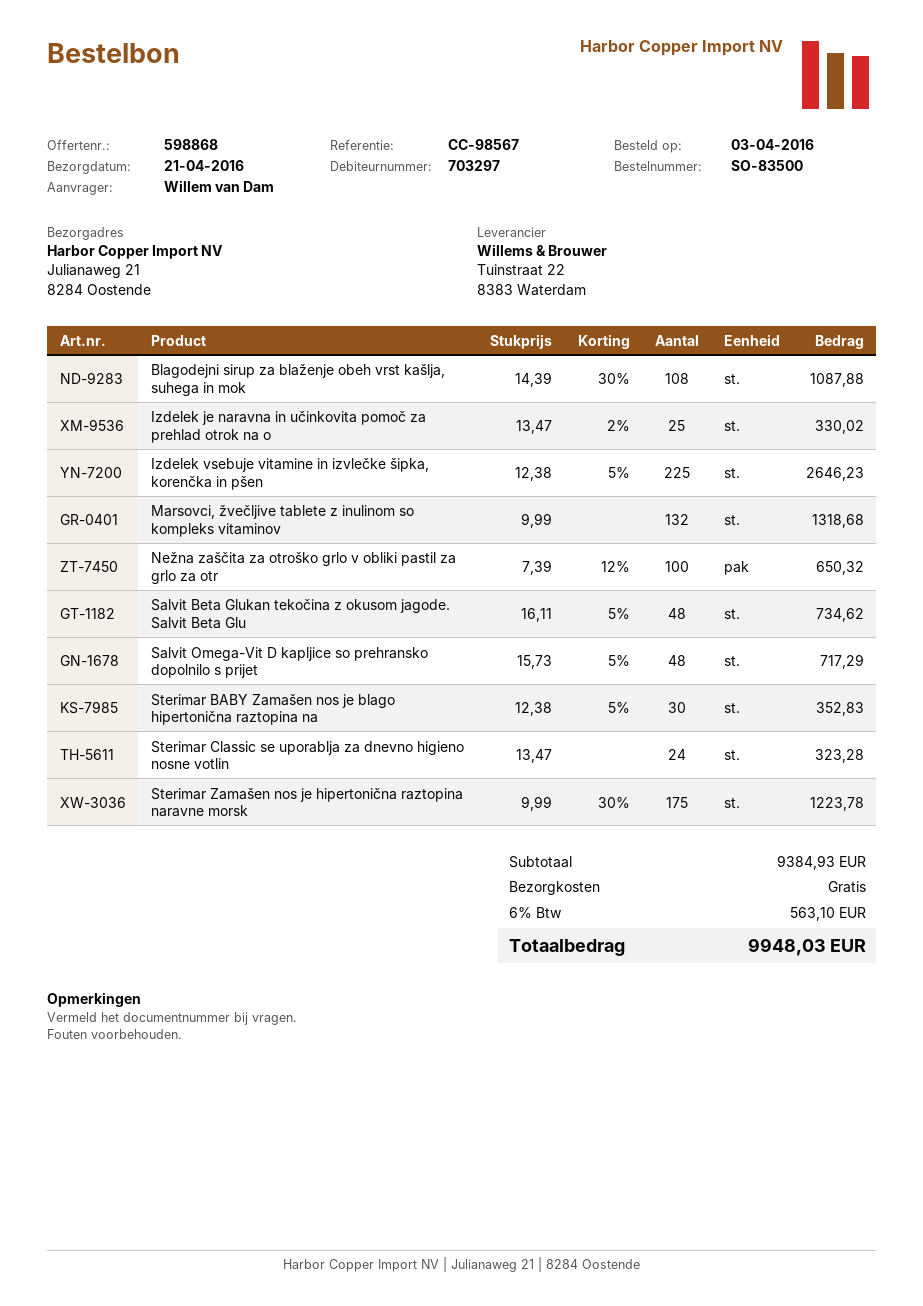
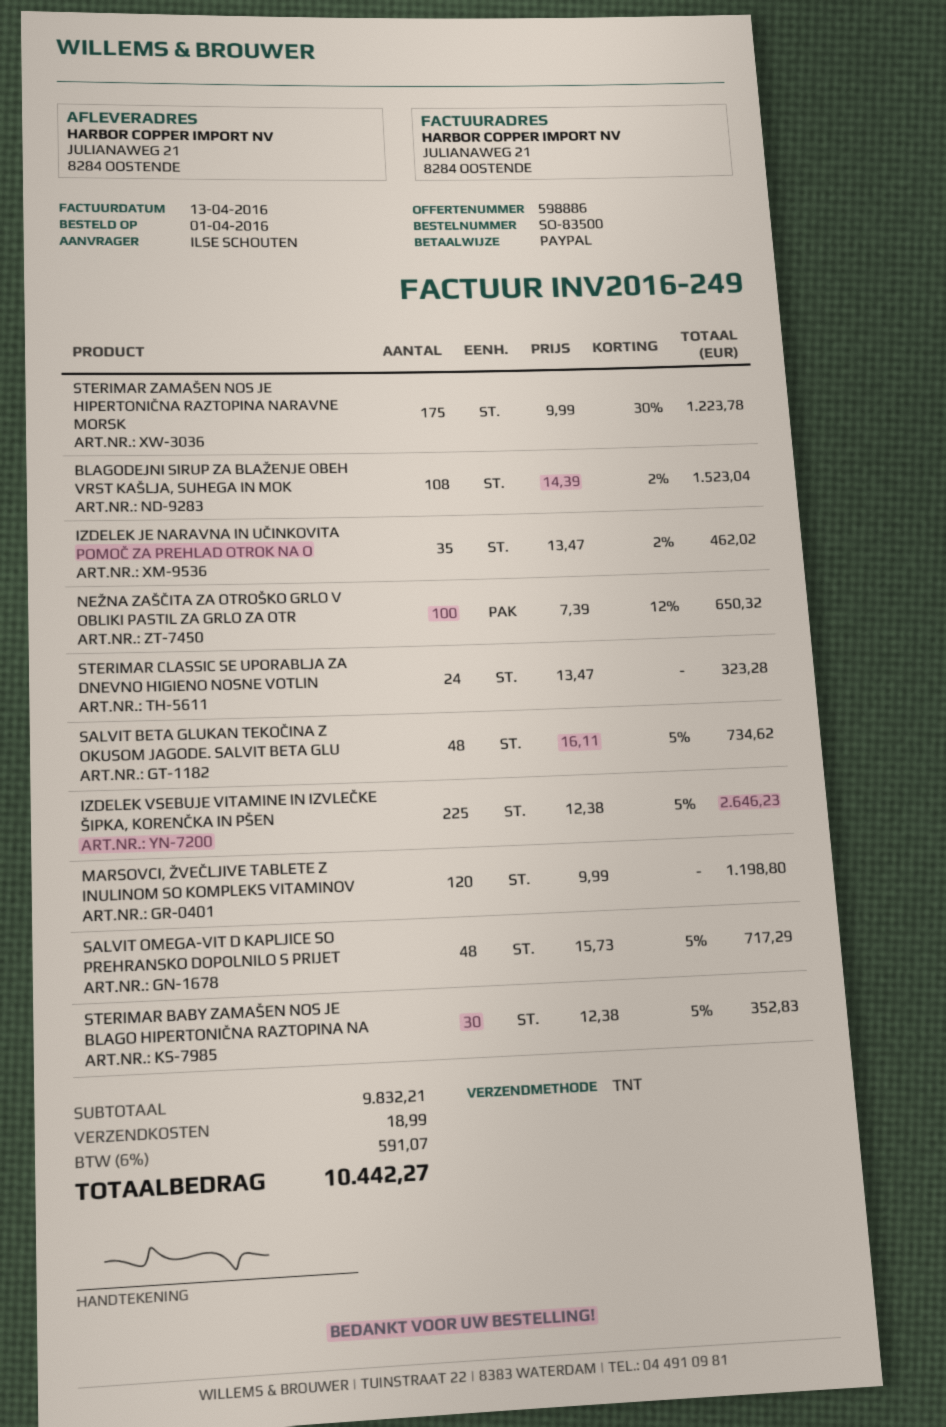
quote number: 598868 -> 598886
order date: 2016-04-03 -> 2016-04-01
ordered by: Willem van Dam -> ILSE SCHOUTEN
Blagodejni sirup za blaženje obeh vrst kašlja, suhega in mok: 108 x 14.39 - 30% = 1087.88 -> 108 x 14.39 - 2% = 1523.04
Izdelek je naravna in učinkovita pomoč za prehlad otrok na o: 25 x 13.47 - 2% = 330.02 -> 35 x 13.47 - 2% = 462.02
Marsovci, žvečljive tablete z inulinom so kompleks vitaminov: 132 x 9.99 = 1318.68 -> 120 x 9.99 = 1198.80
subtotal: 9384.93 -> 9832.21
shipping: 0.00 -> 18.99
tax: 6% = 563.10 -> 6% = 591.07
total: 9948.03 -> 10442.27

